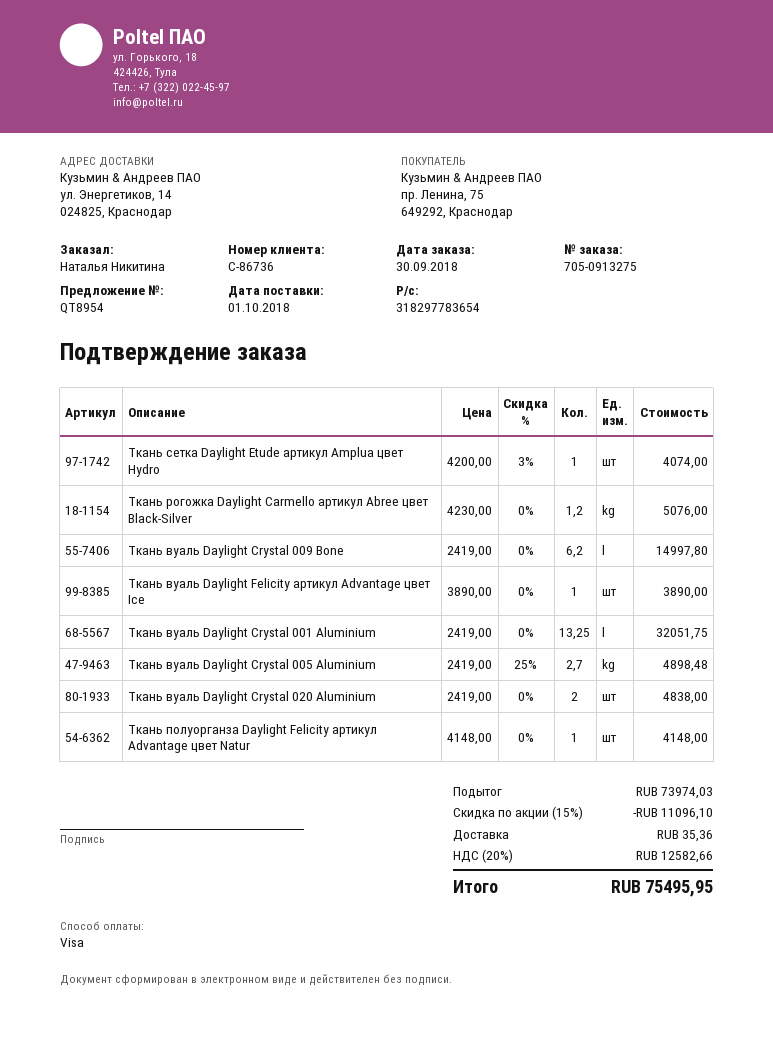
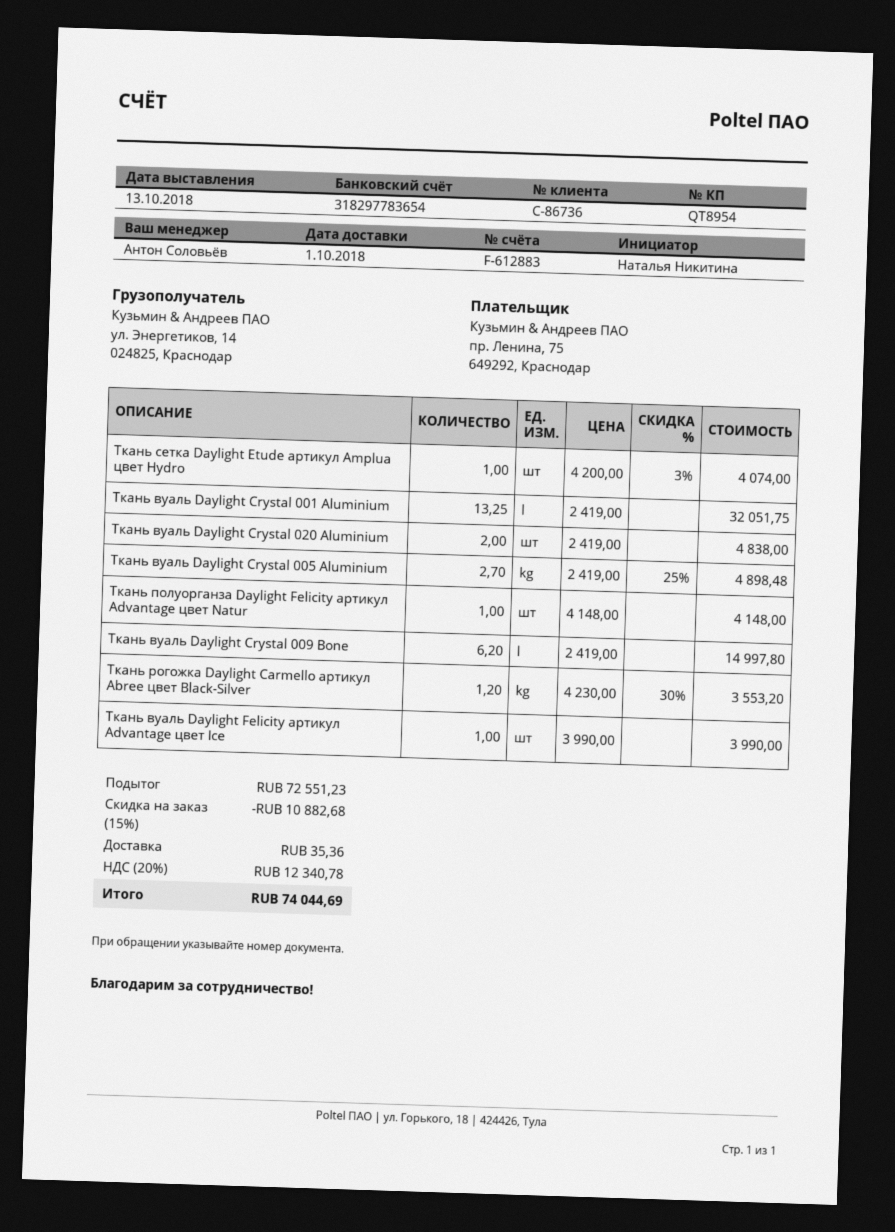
Ткань рогожка Daylight Carmello артикул Abree цвет Black-Silver: 1.2 x 4230.00 = 5076.00 -> 1.2 x 4230.00 - 30% = 3553.20
Ткань вуаль Daylight Felicity артикул Advantage цвет Ice: 1 x 3890.00 = 3890.00 -> 1 x 3990.00 = 3990.00
subtotal: 73974.03 -> 72551.23
discount: 15% = 11096.10 -> 15% = 10882.68
tax: 20% = 12582.66 -> 20% = 12340.78
total: 75495.95 -> 74044.69

